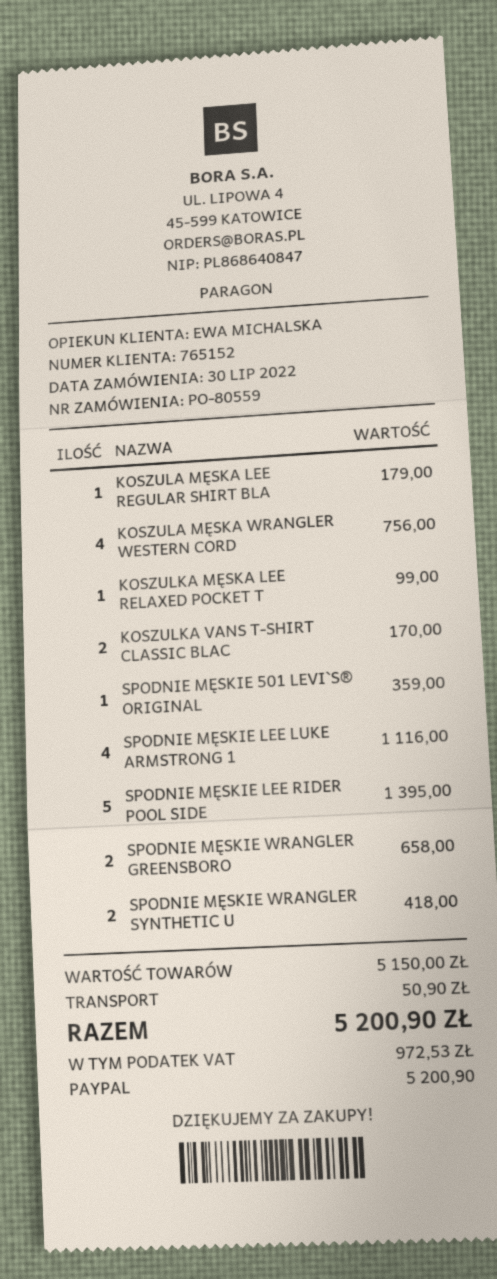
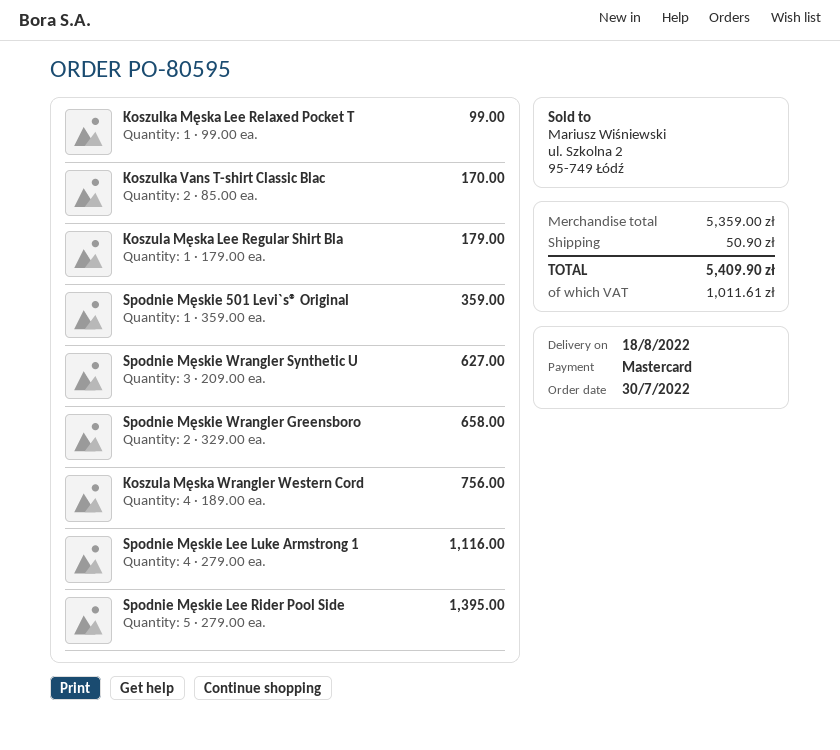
order number: PO-80559 -> PO-80595
payment method: PayPal -> Mastercard
SPODNIE MĘSKIE WRANGLER SYNTHETIC U: 2 for 418.00 -> 3 for 627.00
subtotal: 5150.00 -> 5359.00
tax: 972.53 -> 1011.61
total: 5200.90 -> 5409.90

